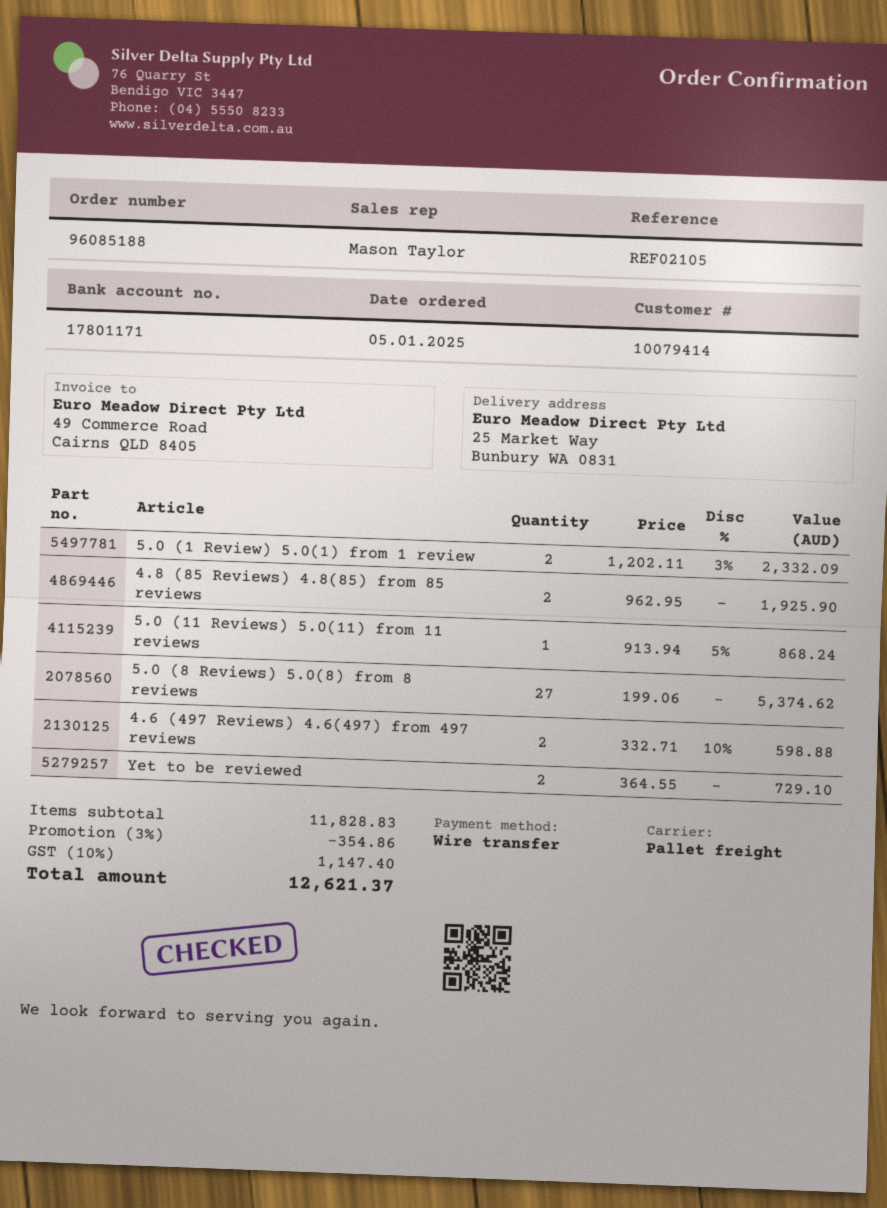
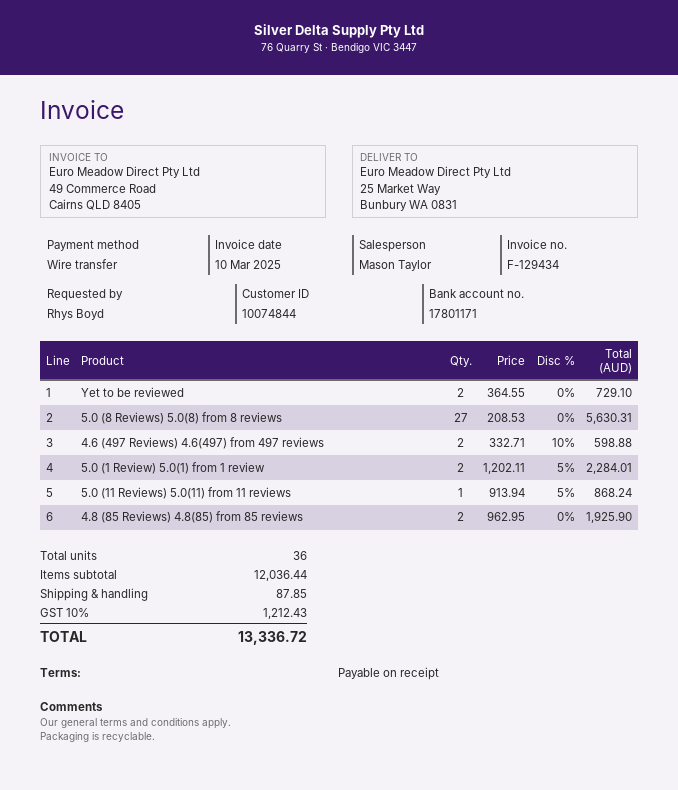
customer number: 10079414 -> 10074844
5.0 (1 Review) 5.0(1) from 1 review: 2 x 1202.11 - 3% = 2332.09 -> 2 x 1202.11 - 5% = 2284.01
5.0 (8 Reviews) 5.0(8) from 8 reviews: 27 x 199.06 = 5374.62 -> 27 x 208.53 = 5630.31
subtotal: 11828.83 -> 12036.44
discount: 3% = 354.86 -> none
shipping: none -> 87.85
tax: 10% = 1147.40 -> 10% = 1212.43
total: 12621.37 -> 13336.72

